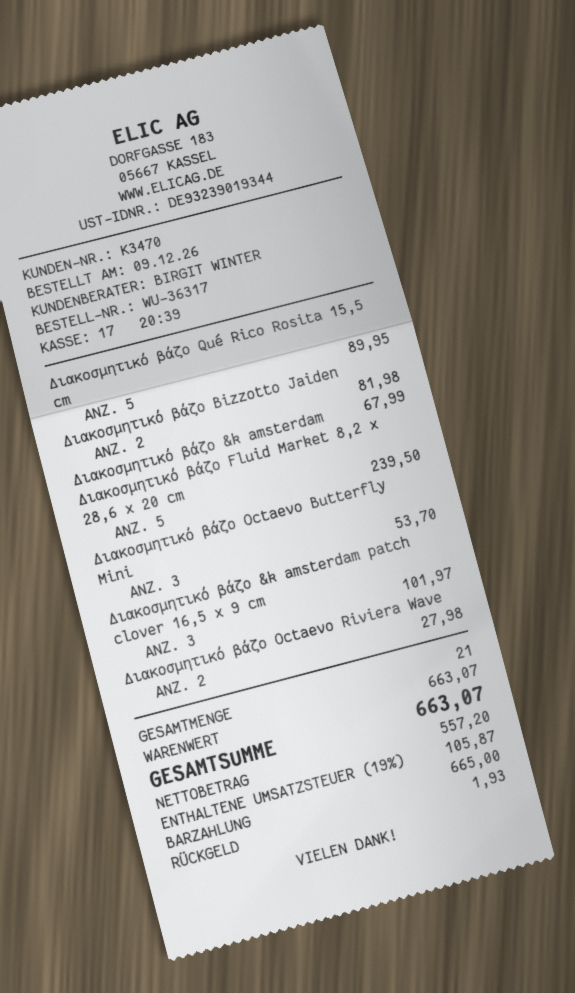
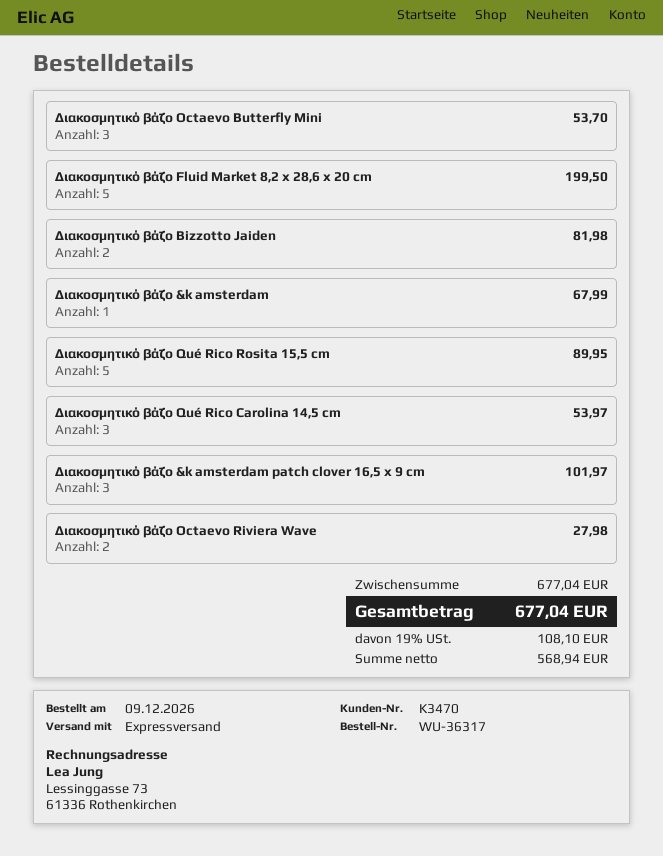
Διακοσμητικό βάζο Fluid Market 8,2 x 28,6 x 20 cm: 5 for 239.50 -> 5 for 199.50
Διακοσμητικό βάζο Qué Rico Carolina 14,5 cm: none -> 3 for 53.97
subtotal: 663.07 -> 677.04
net: 557.20 -> 568.94
tax: 19% = 105.87 -> 19% = 108.10
total: 663.07 -> 677.04

